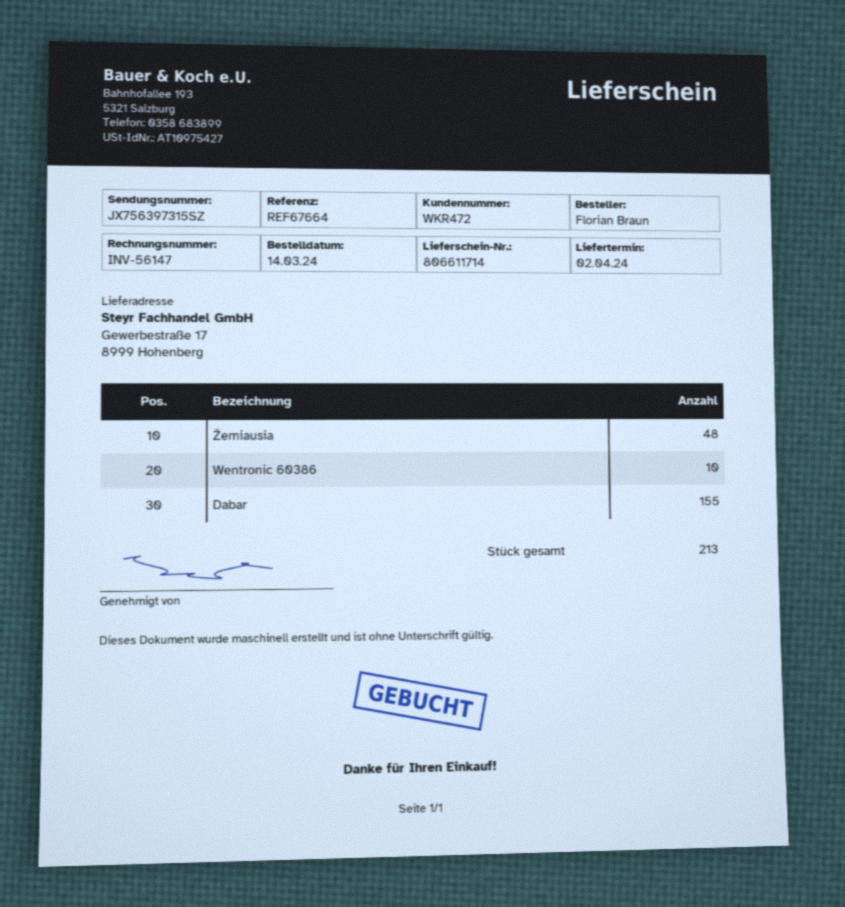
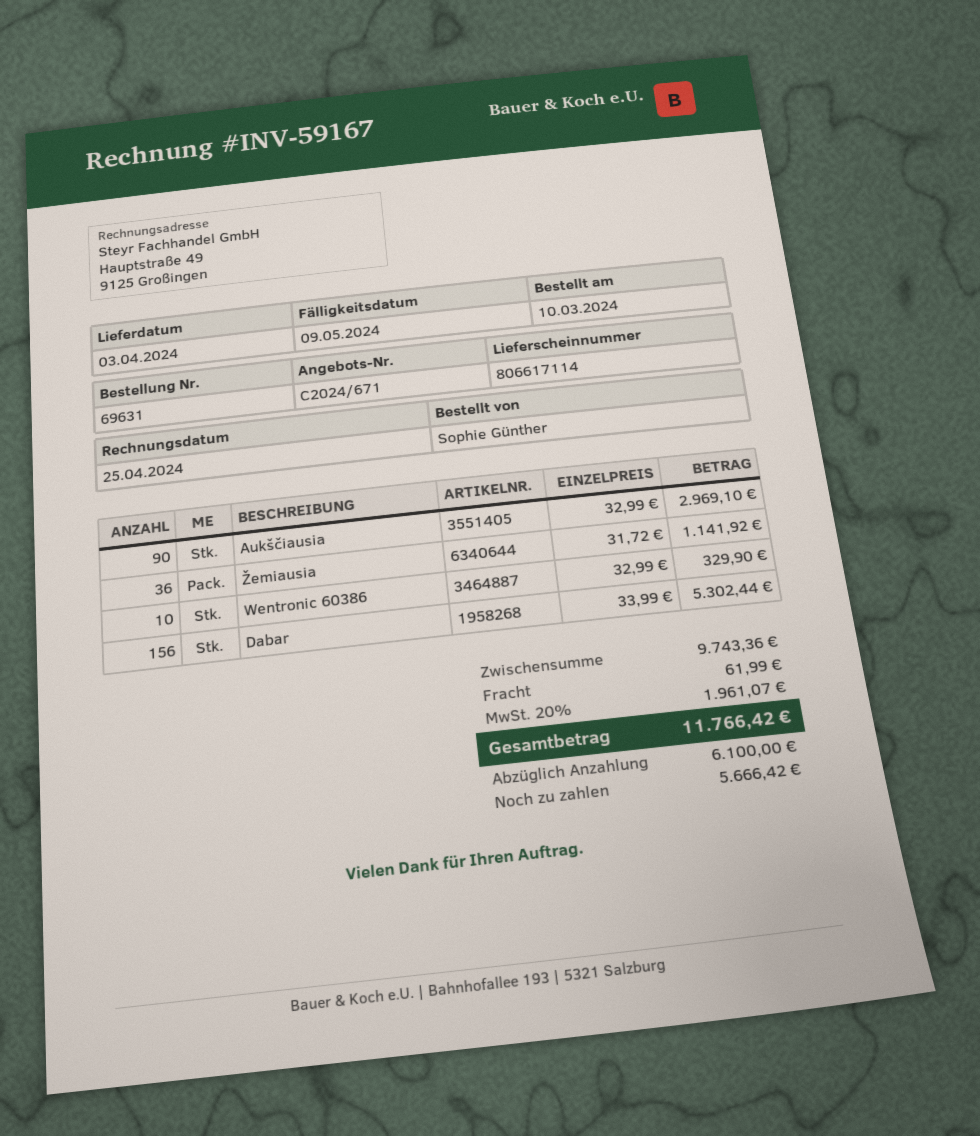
order date: 2024-03-14 -> 2024-03-10
delivery note number: 806611714 -> 806617114
delivery date: 2024-04-02 -> 2024-04-03
invoice number: INV-56147 -> INV-59167
ordered by: Florian Braun -> Sophie Günther
Žemiausia: 48 -> 36
Dabar: 155 -> 156
Aukščiausia: none -> 90

